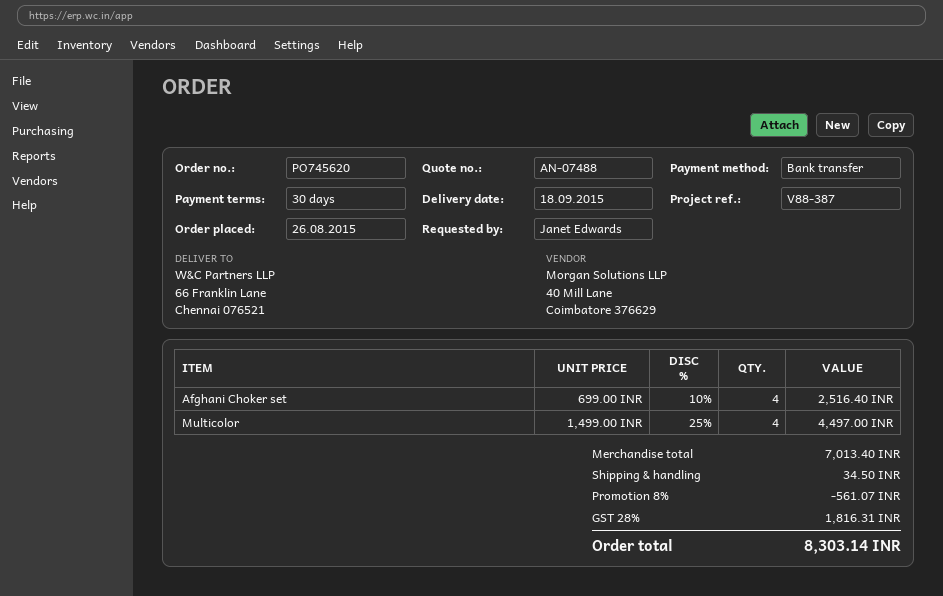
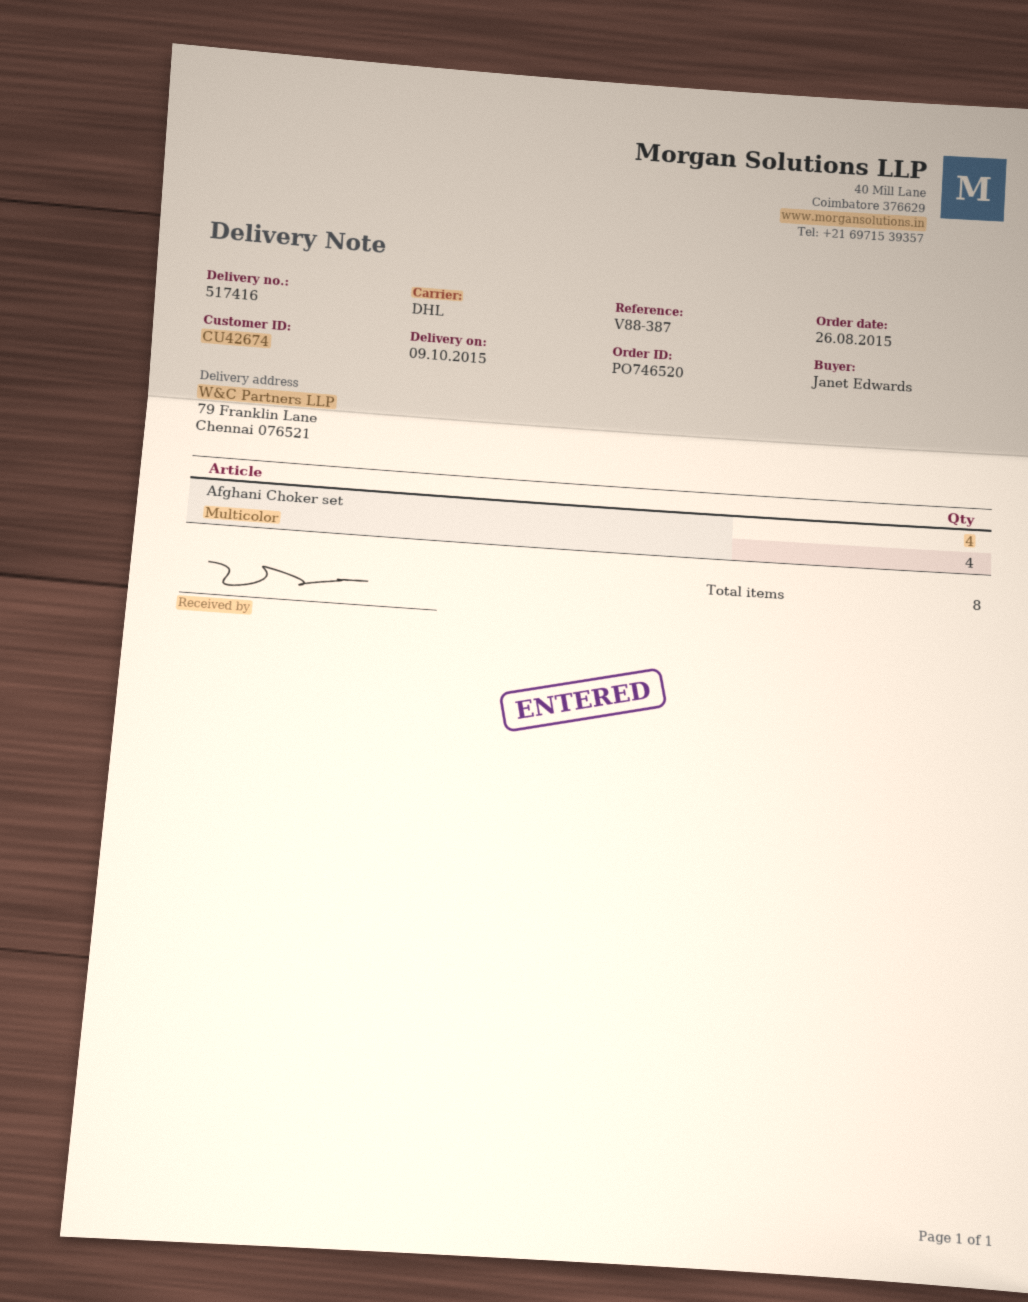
order number: PO745620 -> PO746520
delivery date: 2015-09-18 -> 2015-10-09
ship to: 66 Franklin Lane, Chennai 076521 -> 79 Franklin Lane, Chennai 076521

